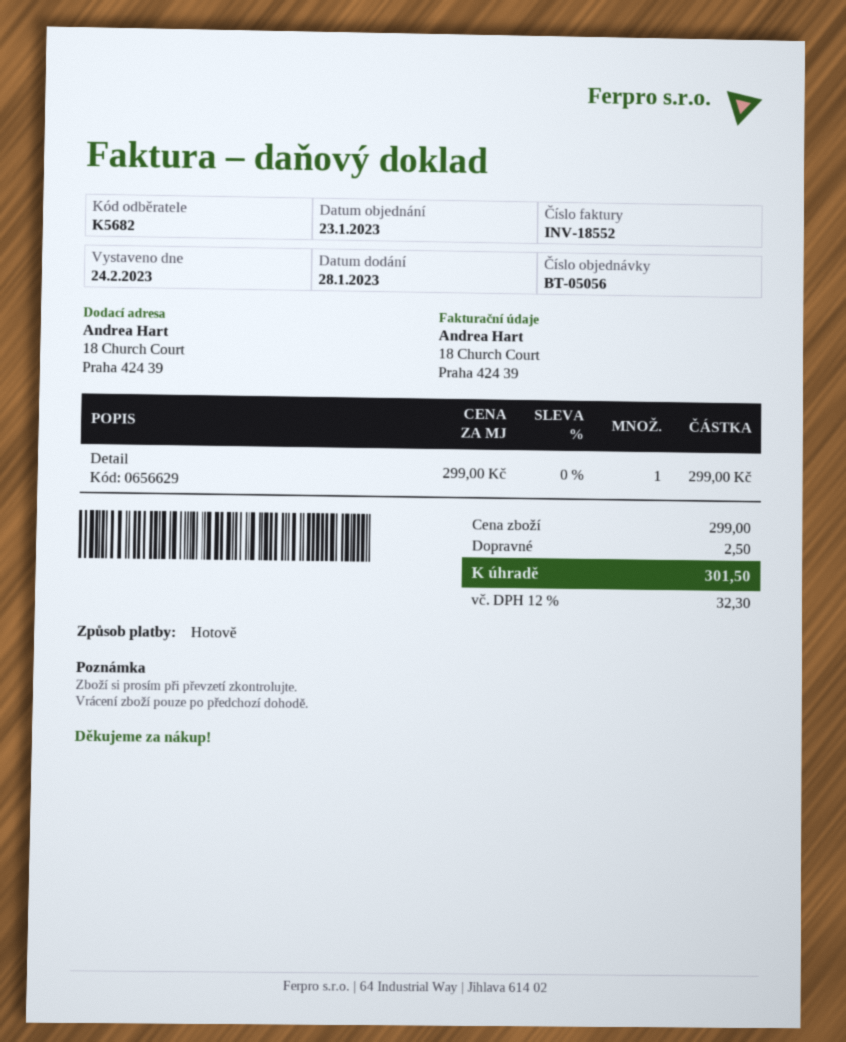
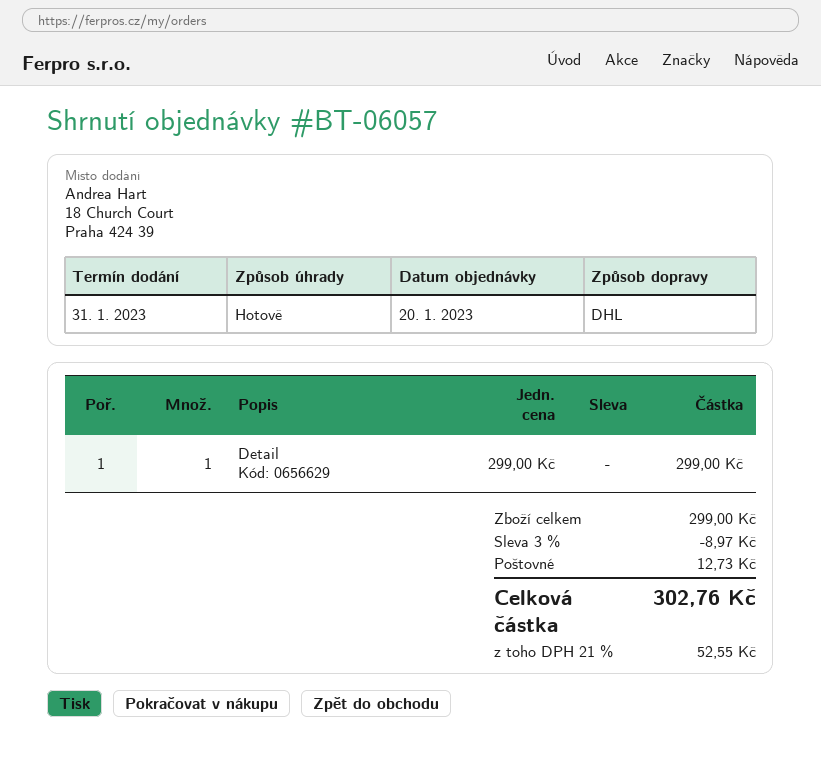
order number: BT-05056 -> BT-06057
order date: 2023-01-23 -> 2023-01-20
delivery date: 2023-01-28 -> 2023-01-31
discount: none -> 3% = 8.97
shipping: 2.50 -> 12.73
tax: 12% = 32.30 -> 21% = 52.55
total: 301.50 -> 302.76

